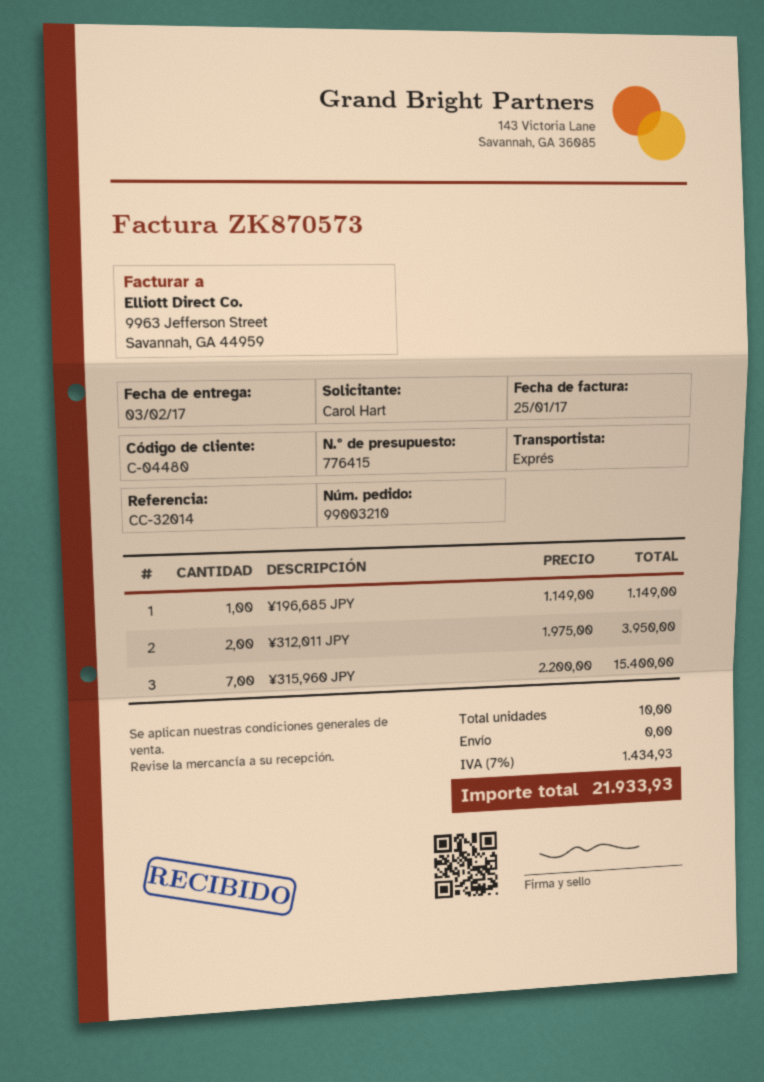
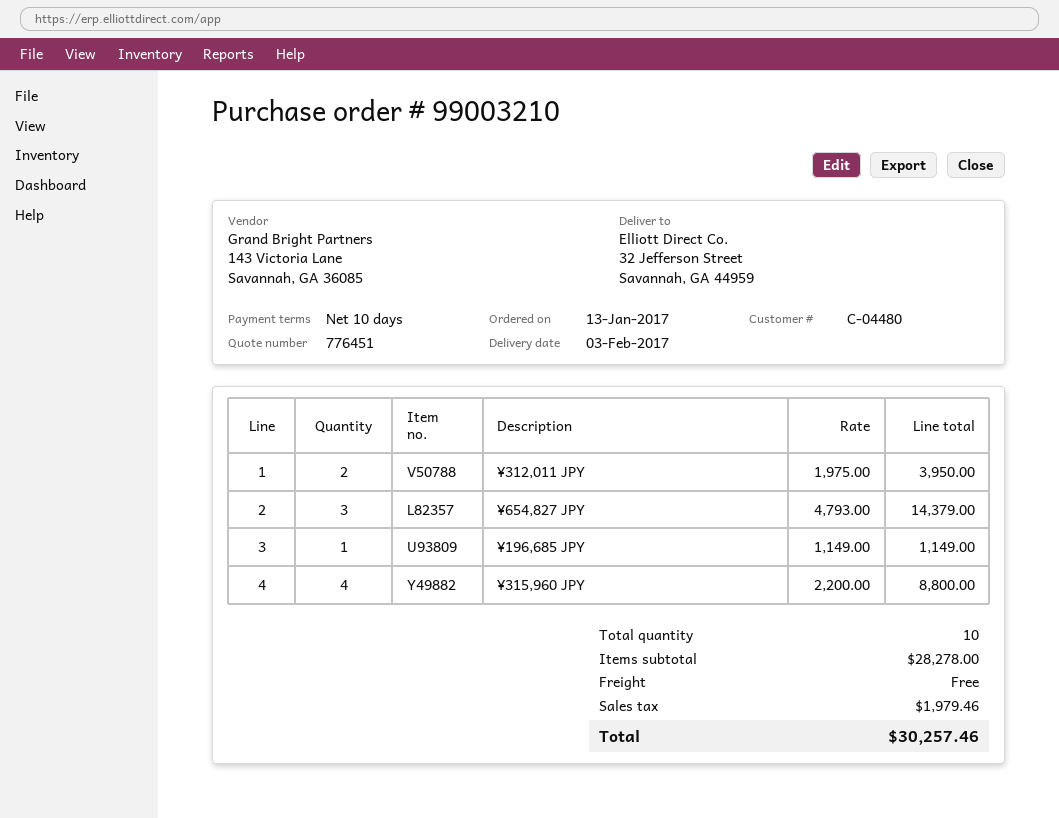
quote number: 776415 -> 776451
¥315,960 JPY: 7 x 2200.00 = 15400.00 -> 4 x 2200.00 = 8800.00
¥654,827 JPY: none -> 3 x 4793.00 = 14379.00
tax: 1434.93 -> 1979.46
total: 21933.93 -> 30257.46

